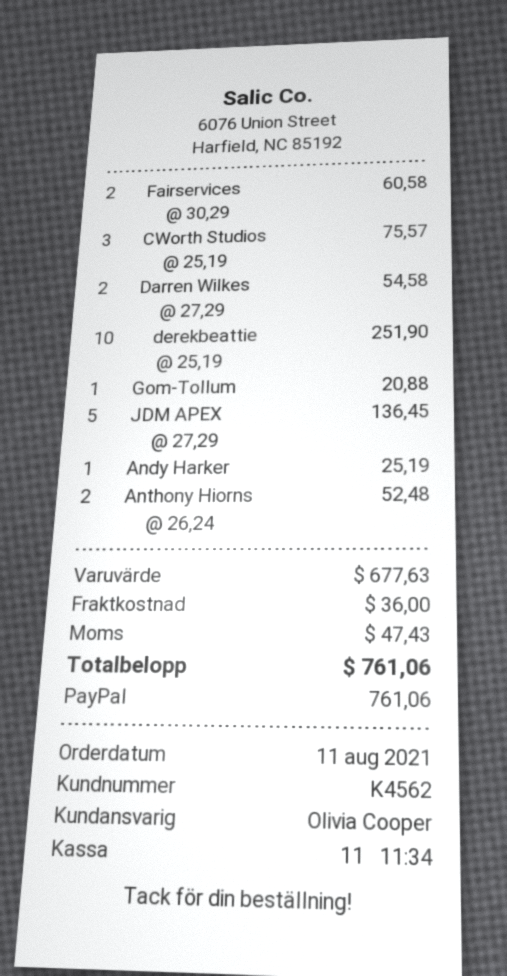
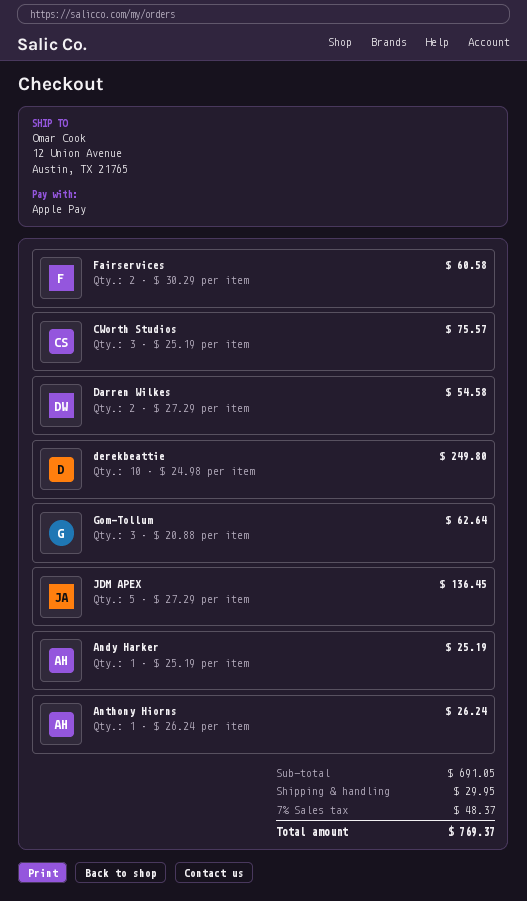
payment method: PayPal -> Apple Pay
derekbeattie: 10 x 25.19 = 251.90 -> 10 x 24.98 = 249.80
Gom-Tollum: 1 x 20.88 = 20.88 -> 3 x 20.88 = 62.64
Anthony Hiorns: 2 x 26.24 = 52.48 -> 1 x 26.24 = 26.24
subtotal: 677.63 -> 691.05
shipping: 36.00 -> 29.95
tax: 47.43 -> 48.37
total: 761.06 -> 769.37

